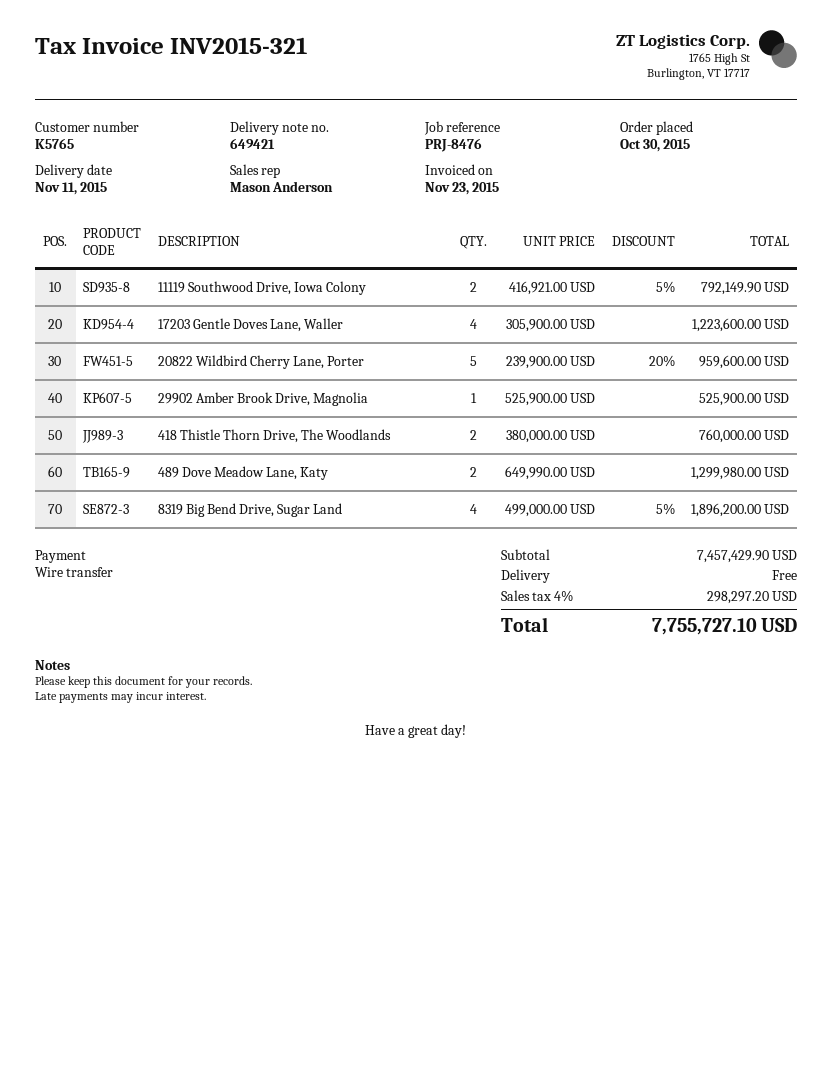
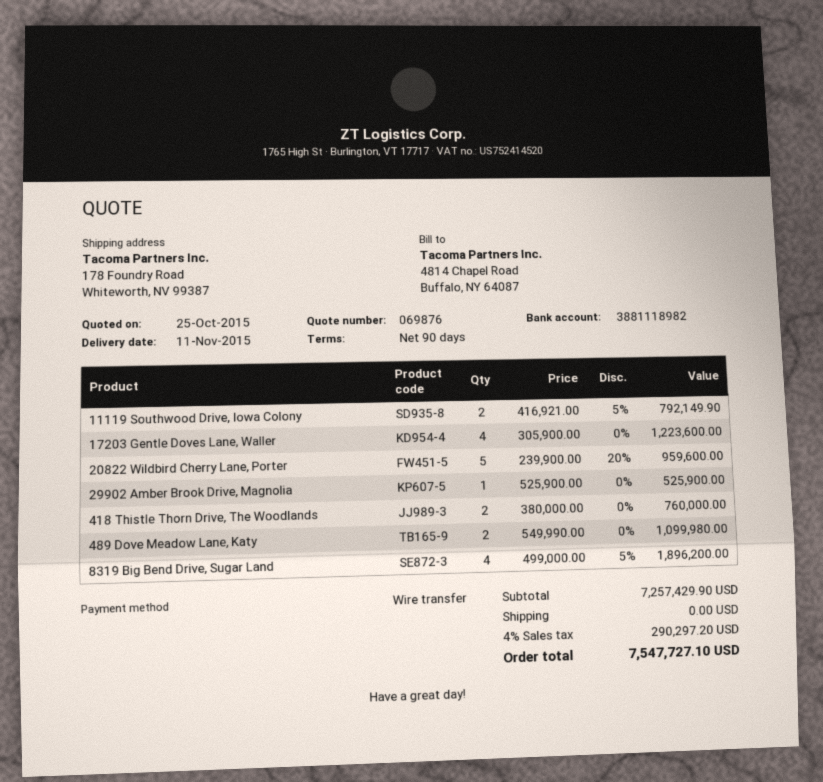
489 Dove Meadow Lane, Katy: 2 x 649990.00 = 1299980.00 -> 2 x 549990.00 = 1099980.00
subtotal: 7457429.90 -> 7257429.90
tax: 4% = 298297.20 -> 4% = 290297.20
total: 7755727.10 -> 7547727.10

